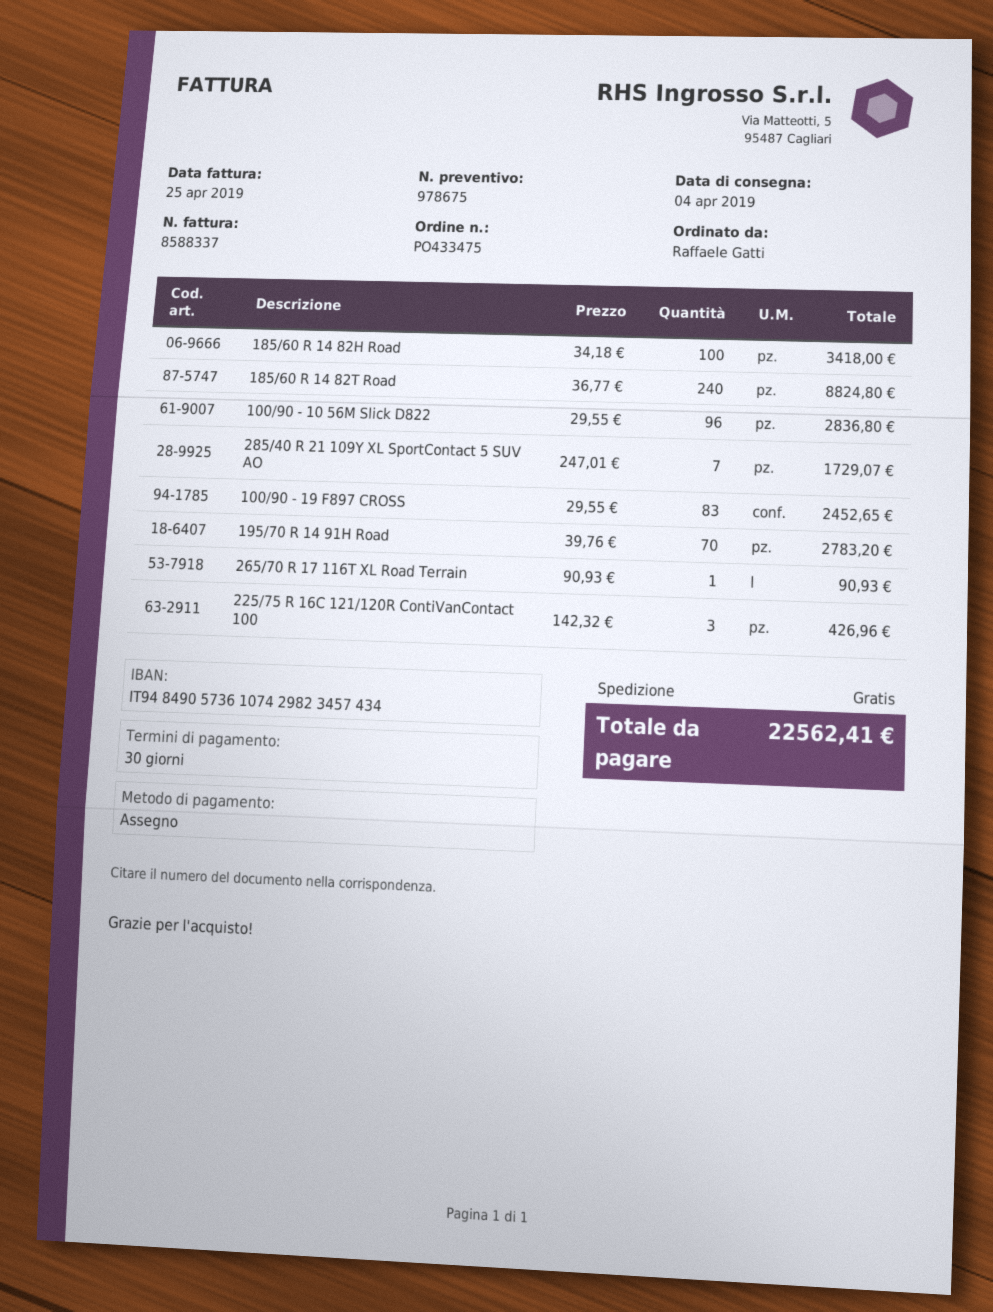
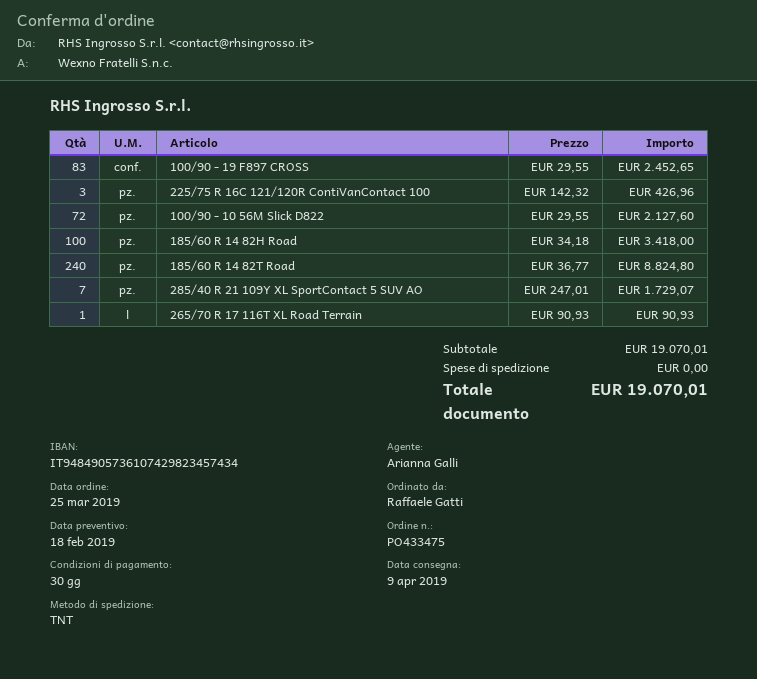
delivery date: 2019-04-04 -> 2019-04-09
100/90 - 10 56M Slick D822: 96 x 29.55 = 2836.80 -> 72 x 29.55 = 2127.60
195/70 R 14 91H Road: 70 x 39.76 = 2783.20 -> none
total: 22562.41 -> 19070.01

